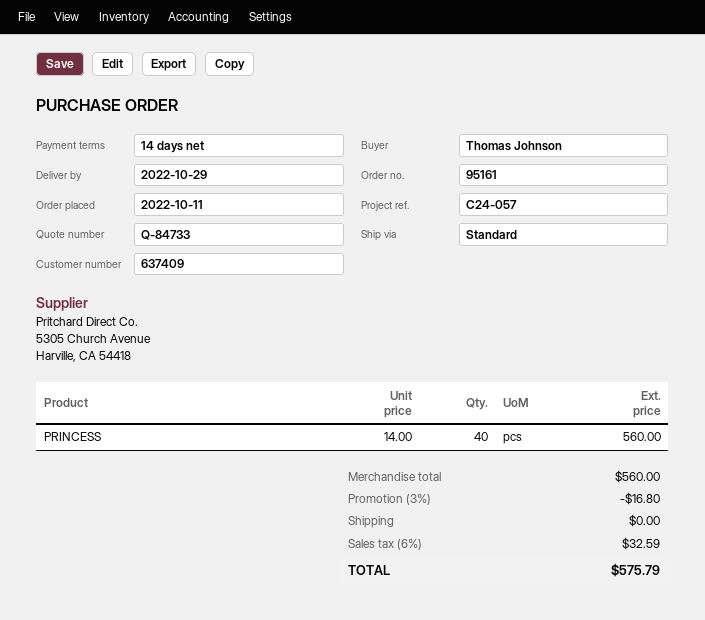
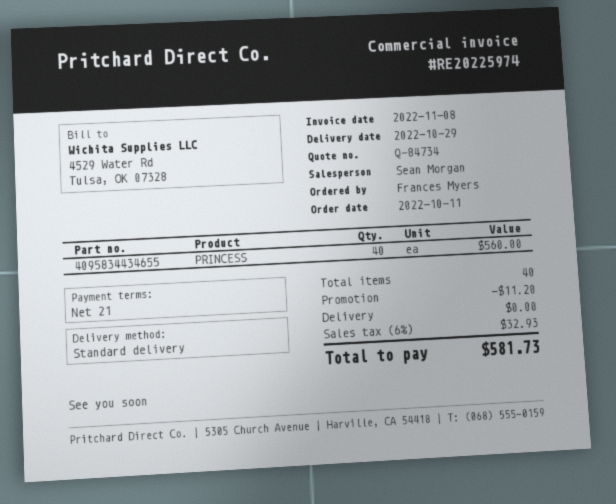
quote number: Q-84733 -> Q-84734
payment terms: 14 days -> 21 days
ordered by: Thomas Johnson -> Frances Myers
discount: 16.80 -> 11.20
tax: 6% = 32.59 -> 6% = 32.93
total: 575.79 -> 581.73

